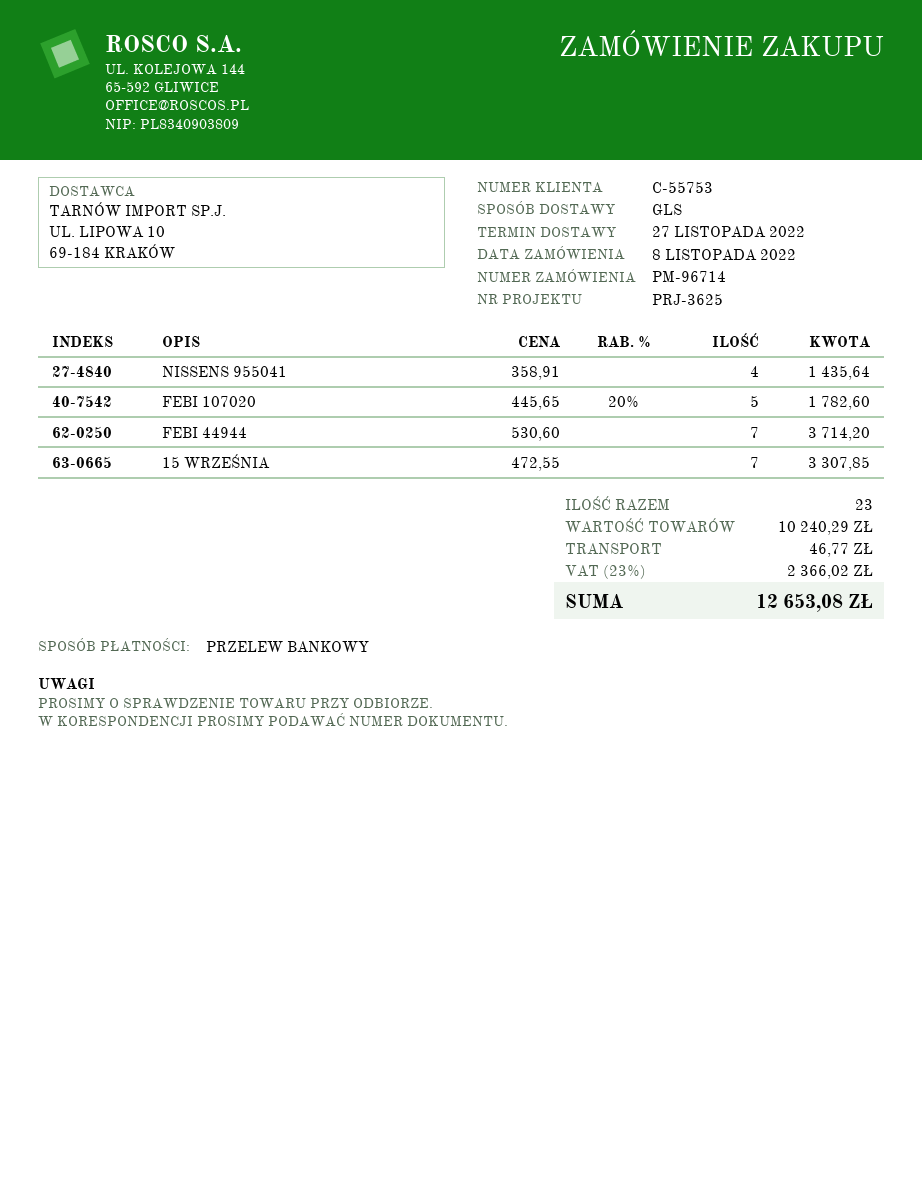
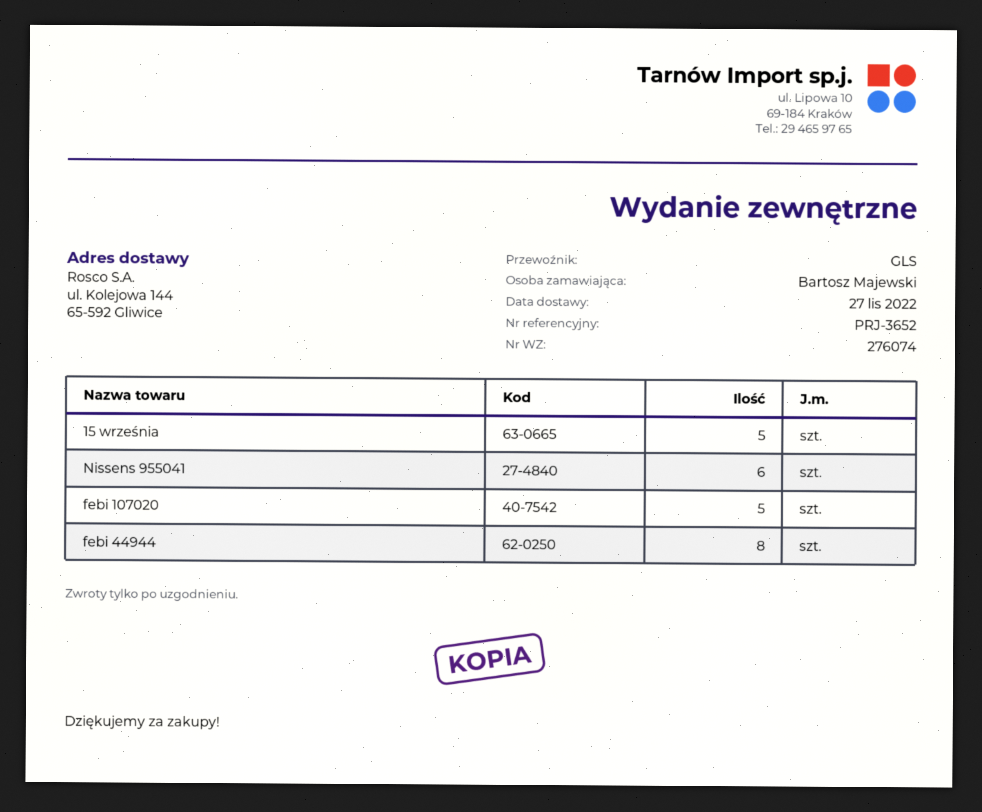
reference: PRJ-3625 -> PRJ-3652
NISSENS 955041: 4 -> 6
FEBI 44944: 7 -> 8
15 WRZEŚNIA: 7 -> 5

